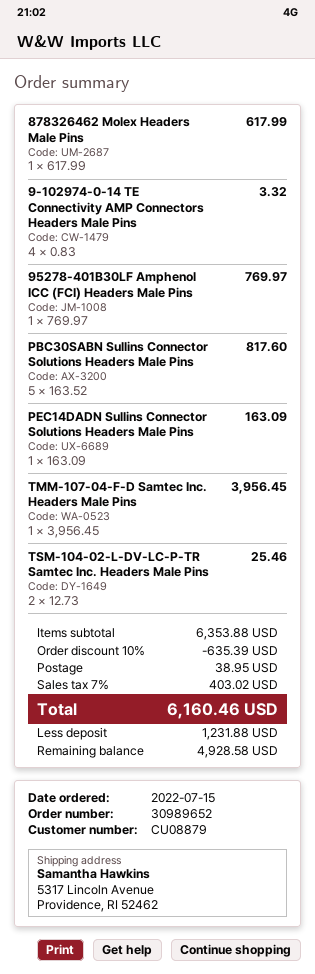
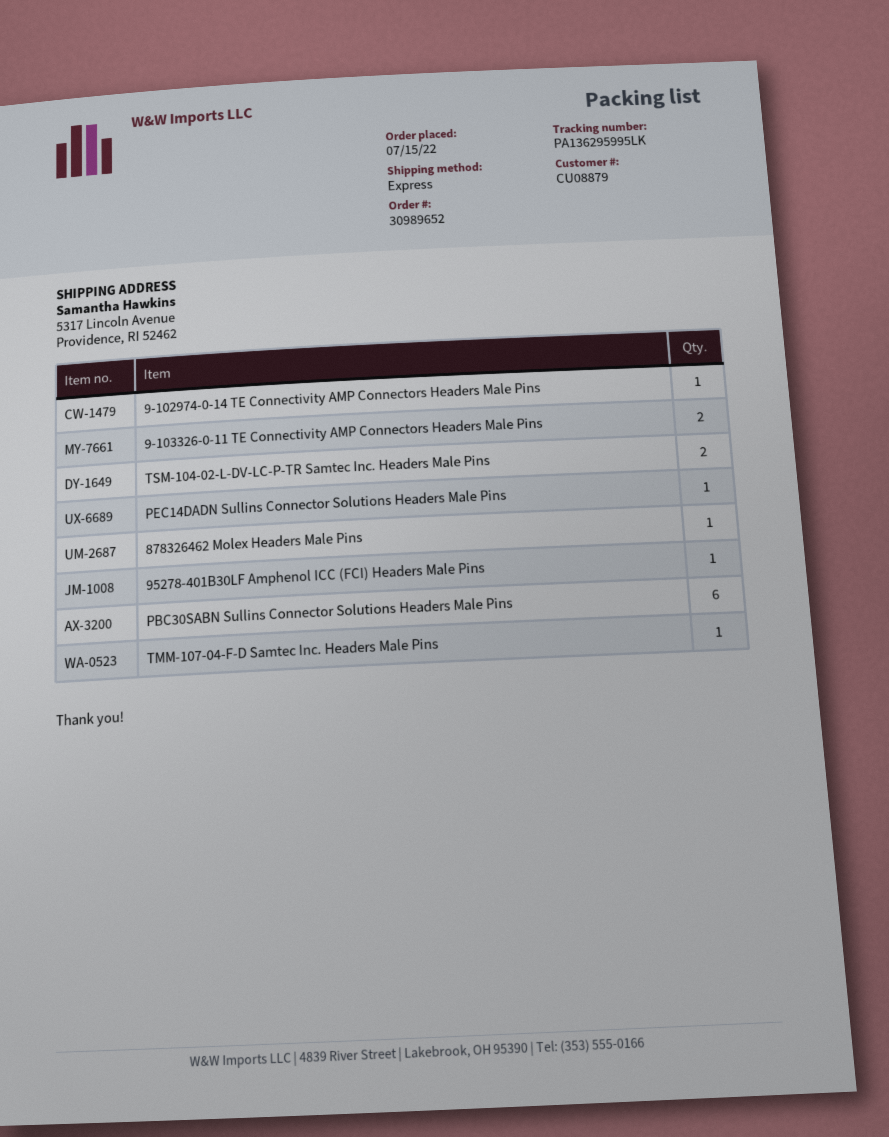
9-102974-0-14 TE Connectivity AMP Connectors Headers Male Pins: 4 -> 1
PBC30SABN Sullins Connector Solutions Headers Male Pins: 5 -> 6
9-103326-0-11 TE Connectivity AMP Connectors Headers Male Pins: none -> 2

